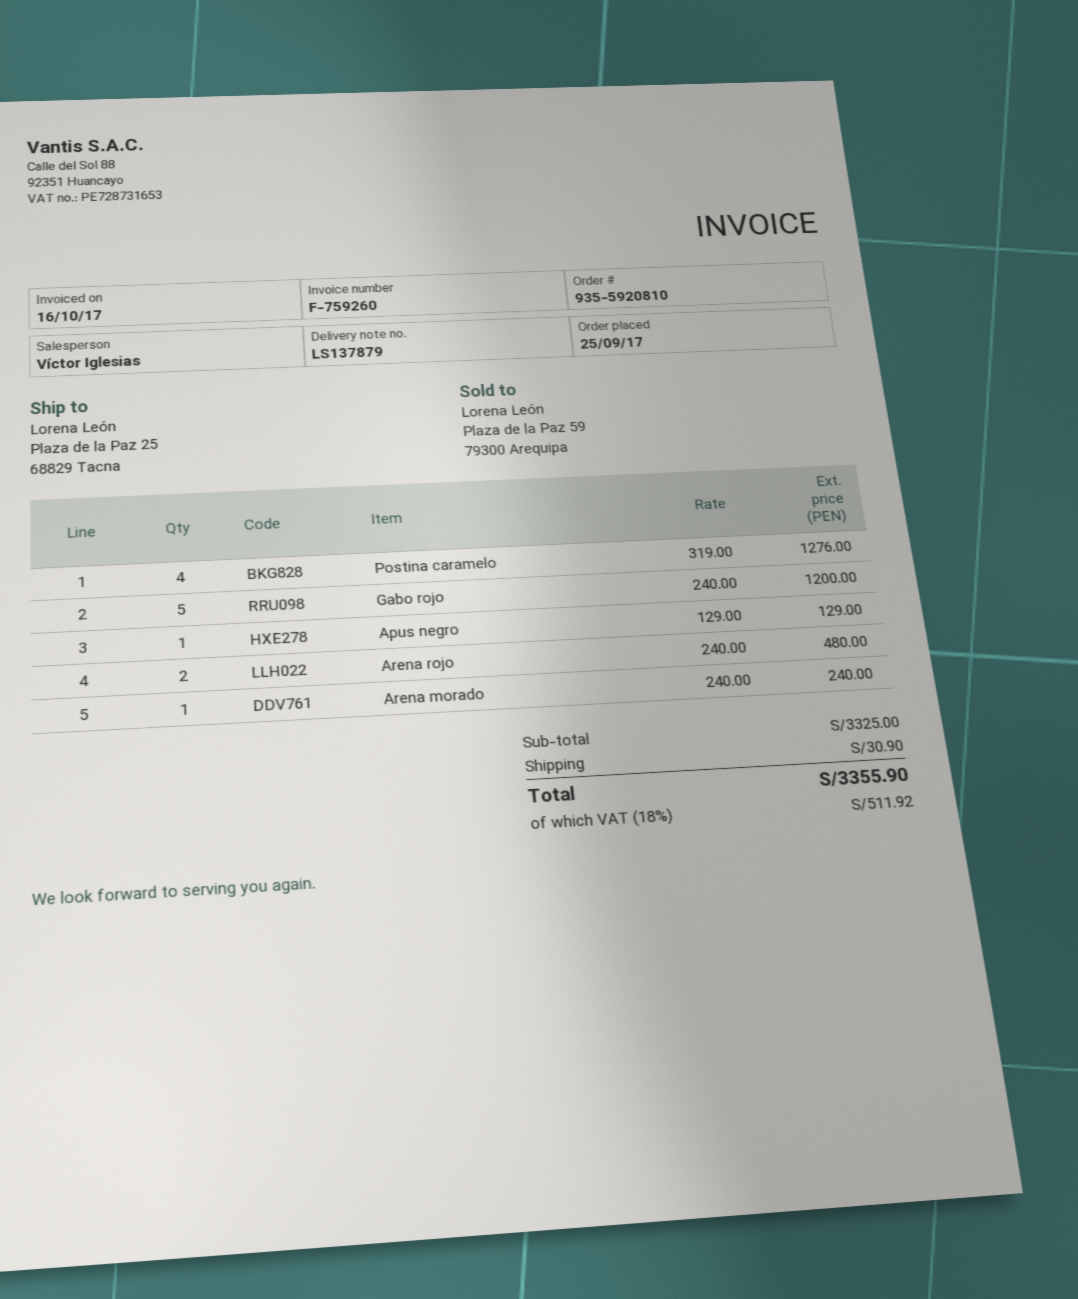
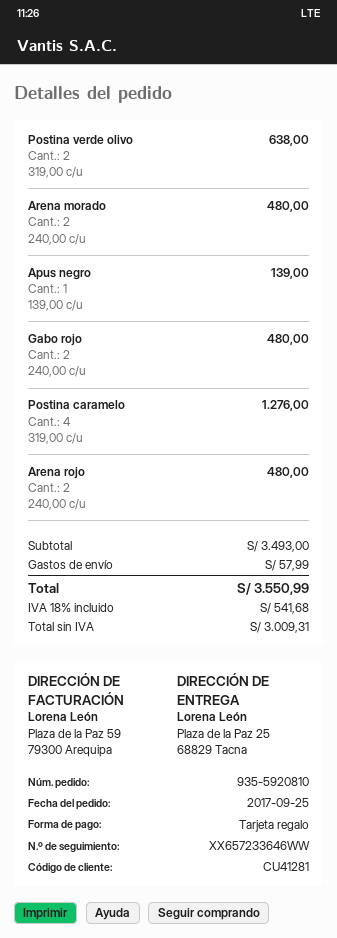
Gabo rojo: 5 x 240.00 = 1200.00 -> 2 x 240.00 = 480.00
Apus negro: 1 x 129.00 = 129.00 -> 1 x 139.00 = 139.00
Arena morado: 1 x 240.00 = 240.00 -> 2 x 240.00 = 480.00
Postina verde olivo: none -> 2 x 319.00 = 638.00
subtotal: 3325.00 -> 3493.00
shipping: 30.90 -> 57.99
tax: 18% = 511.92 -> 18% = 541.68
total: 3355.90 -> 3550.99

